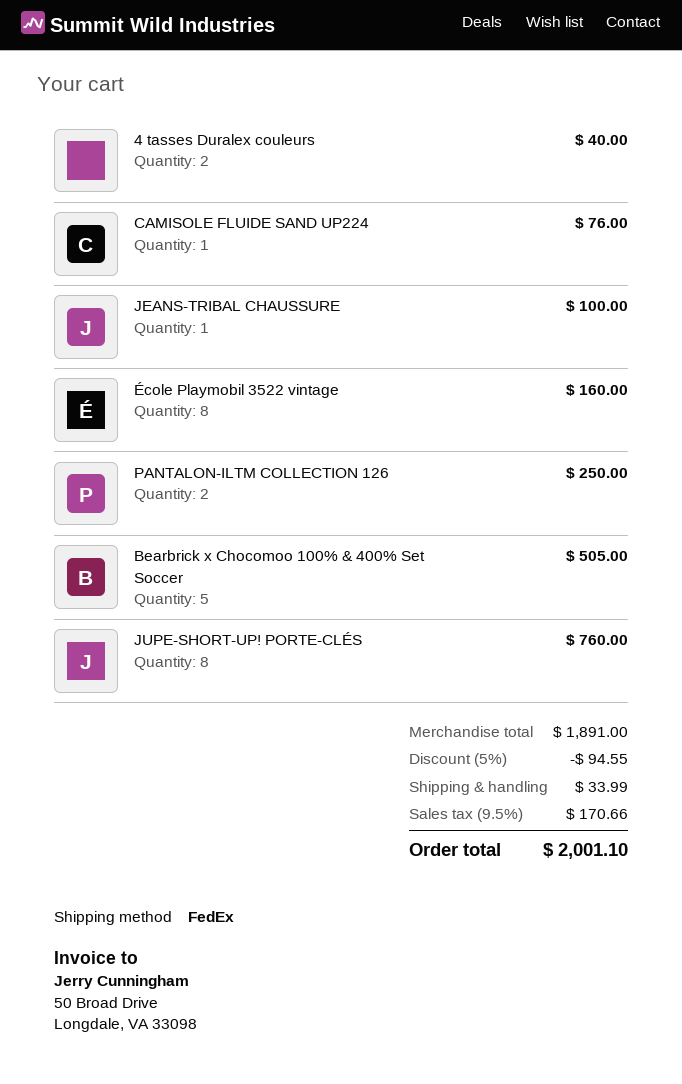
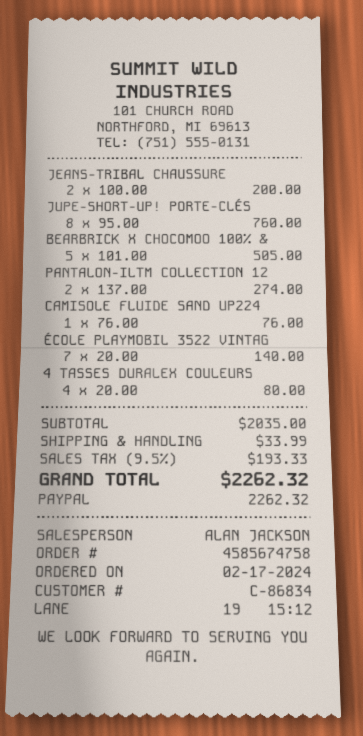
4 tasses Duralex couleurs: 2 for 40.00 -> 4 for 80.00
JEANS-TRIBAL CHAUSSURE: 1 for 100.00 -> 2 for 200.00
École Playmobil 3522 vintage: 8 for 160.00 -> 7 for 140.00
PANTALON-ILTM COLLECTION 126: 2 for 250.00 -> 2 for 274.00
subtotal: 1891.00 -> 2035.00
discount: 5% = 94.55 -> none
tax: 9.5% = 170.66 -> 9.5% = 193.33
total: 2001.10 -> 2262.32

